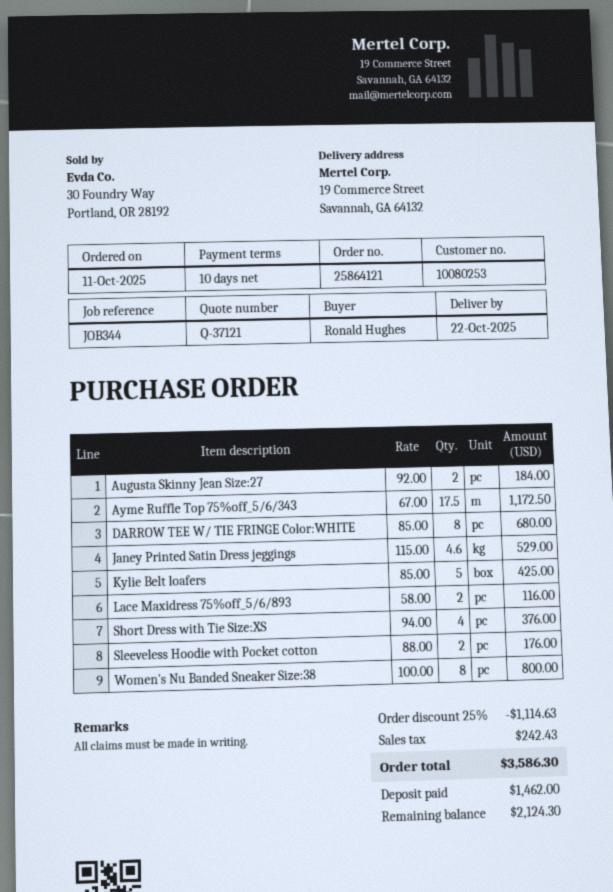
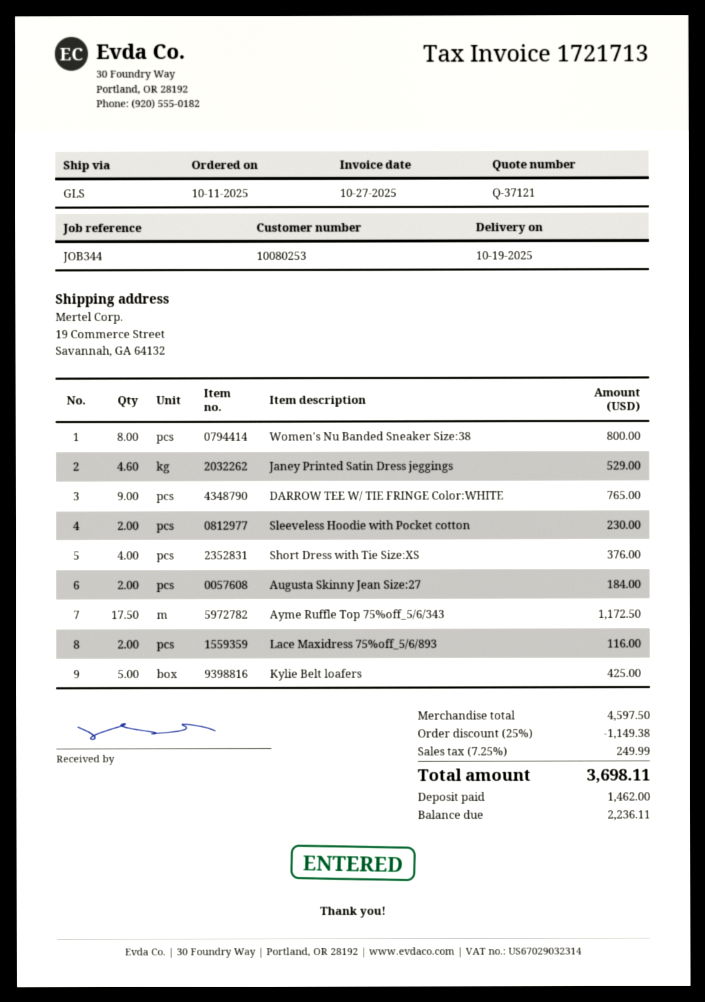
delivery date: 2025-10-22 -> 2025-10-19
DARROW TEE W/ TIE FRINGE Color:WHITE: 8 for 680.00 -> 9 for 765.00
Sleeveless Hoodie with Pocket cotton: 2 for 176.00 -> 2 for 230.00
discount: 25% = 1114.63 -> 25% = 1149.38
tax: 242.43 -> 249.99
total: 3586.30 -> 3698.11
balance: 2124.30 -> 2236.11

